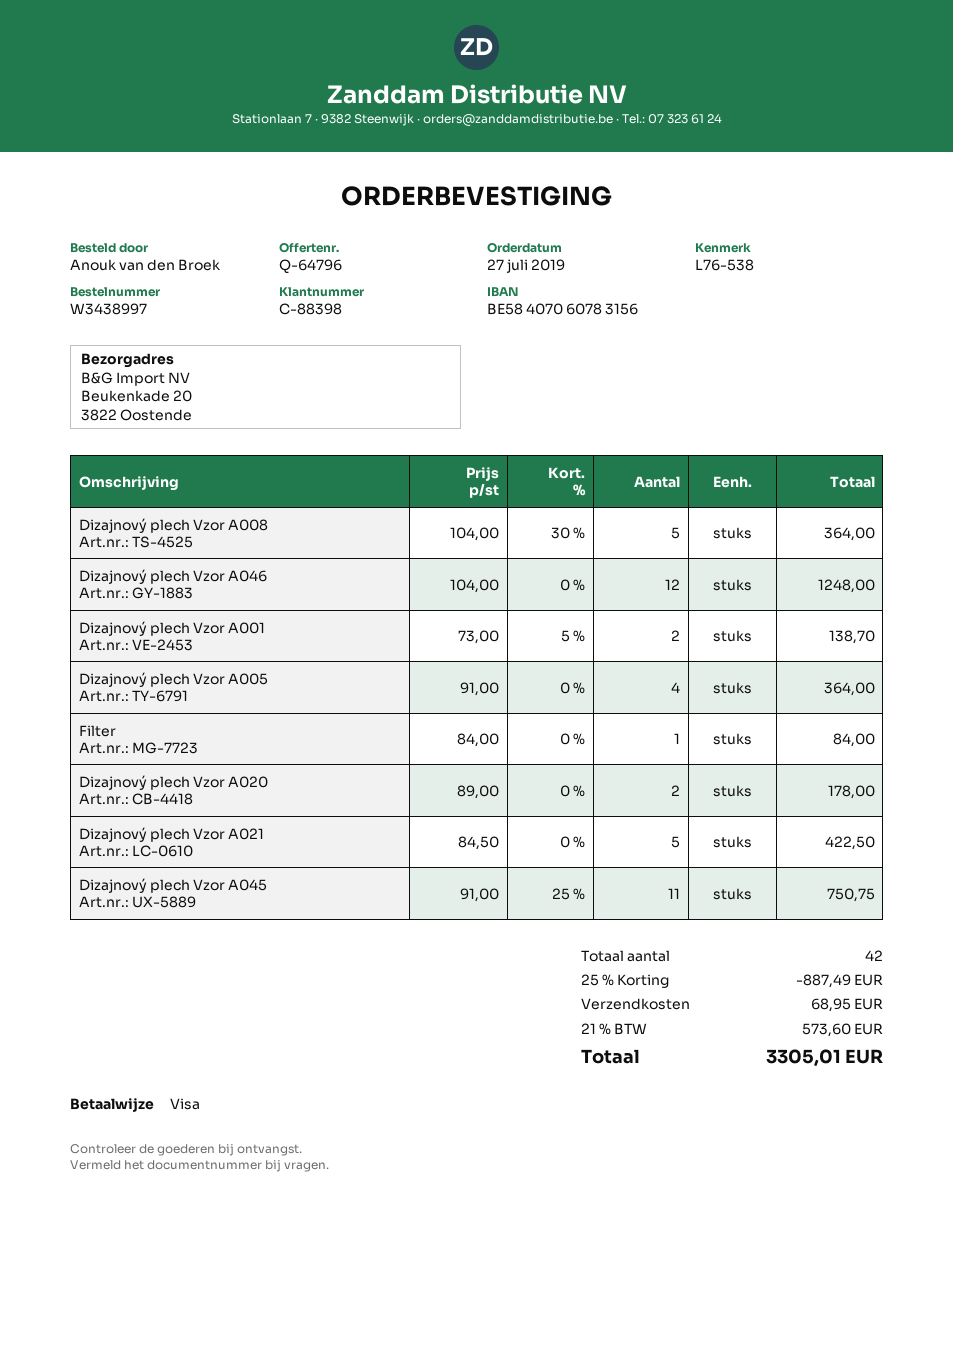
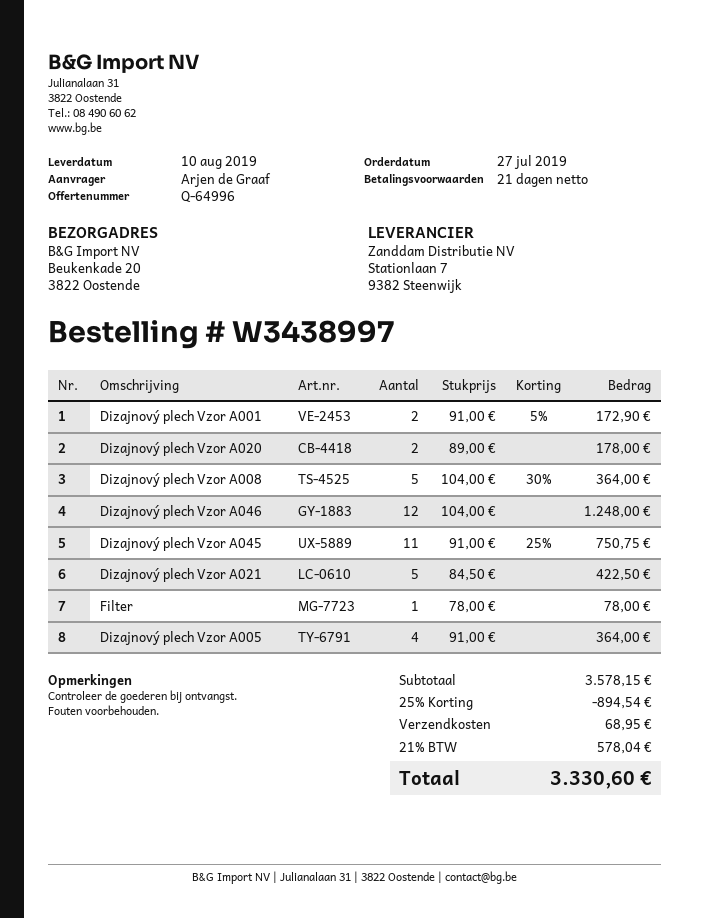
quote number: Q-64796 -> Q-64996
ordered by: Anouk van den Broek -> Arjen de Graaf
Dizajnový plech Vzor A001: 2 x 73.00 - 5% = 138.70 -> 2 x 91.00 - 5% = 172.90
Filter: 1 x 84.00 = 84.00 -> 1 x 78.00 = 78.00
discount: 25% = 887.49 -> 25% = 894.54
tax: 21% = 573.60 -> 21% = 578.04
total: 3305.01 -> 3330.60

